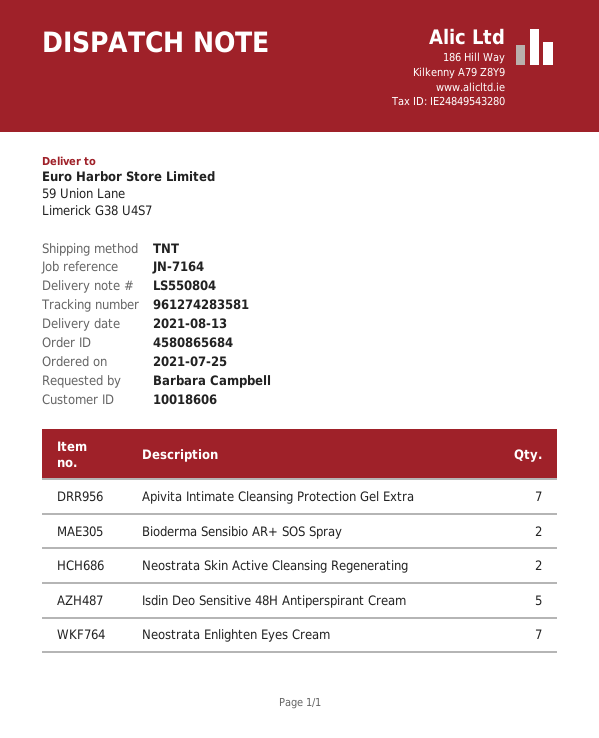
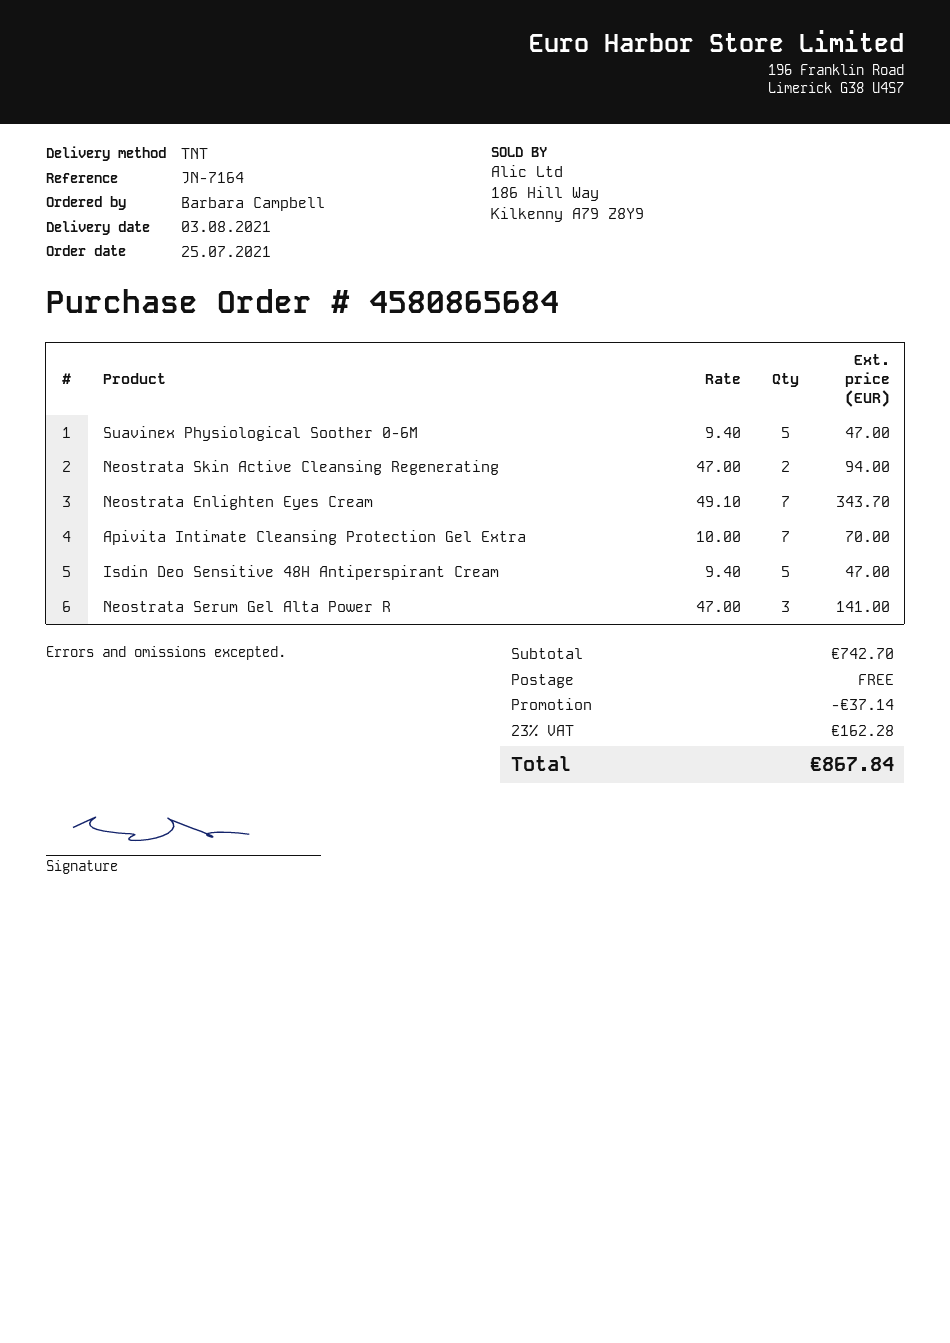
delivery date: 2021-08-13 -> 2021-08-03
Bioderma Sensibio AR+ SOS Spray: 2 -> none
Suavinex Physiological Soother 0-6M: none -> 5
Neostrata Serum Gel Alta Power R: none -> 3

